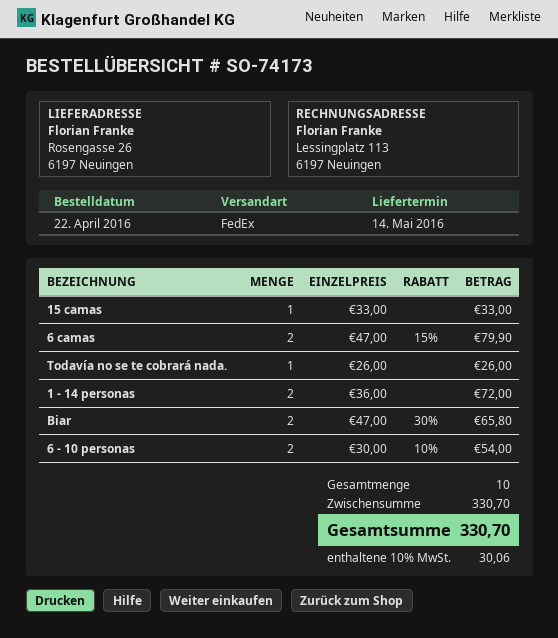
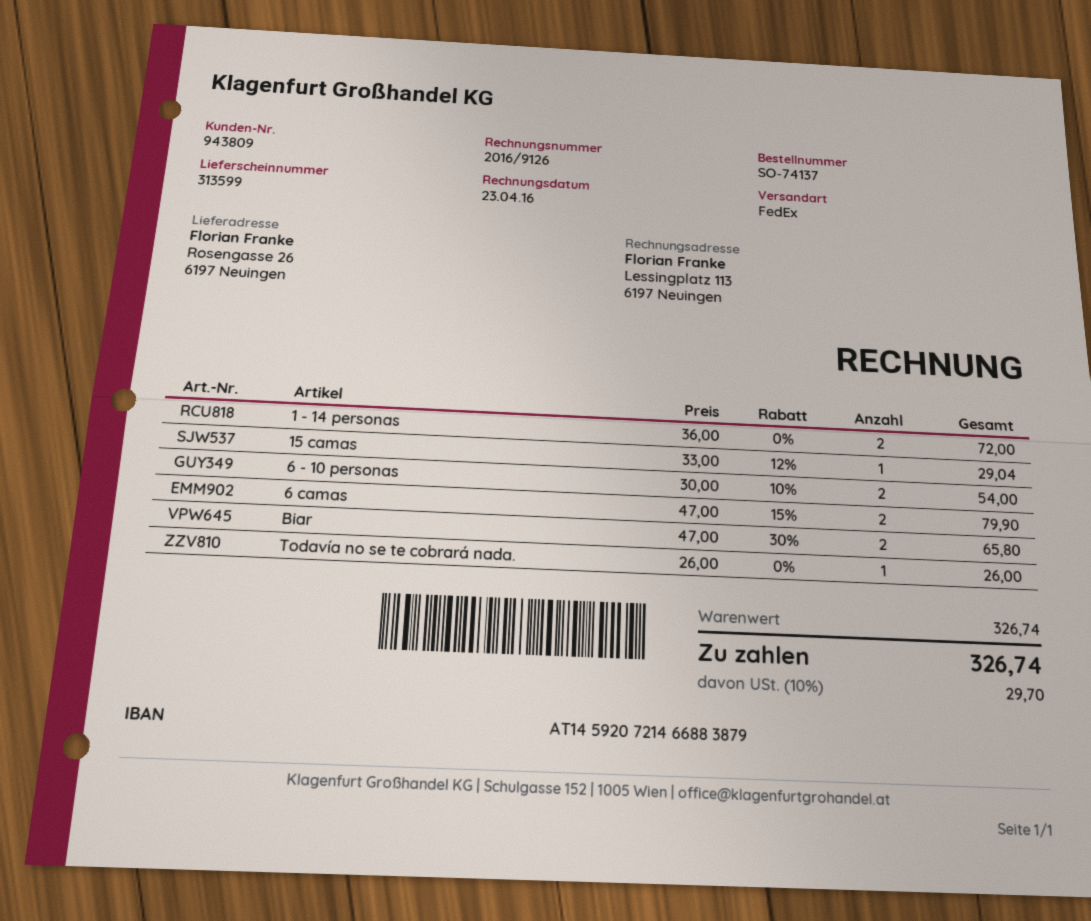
order number: SO-74173 -> SO-74137
15 camas: 1 x 33.00 = 33.00 -> 1 x 33.00 - 12% = 29.04
subtotal: 330.70 -> 326.74
tax: 10% = 30.06 -> 10% = 29.70
total: 330.70 -> 326.74

